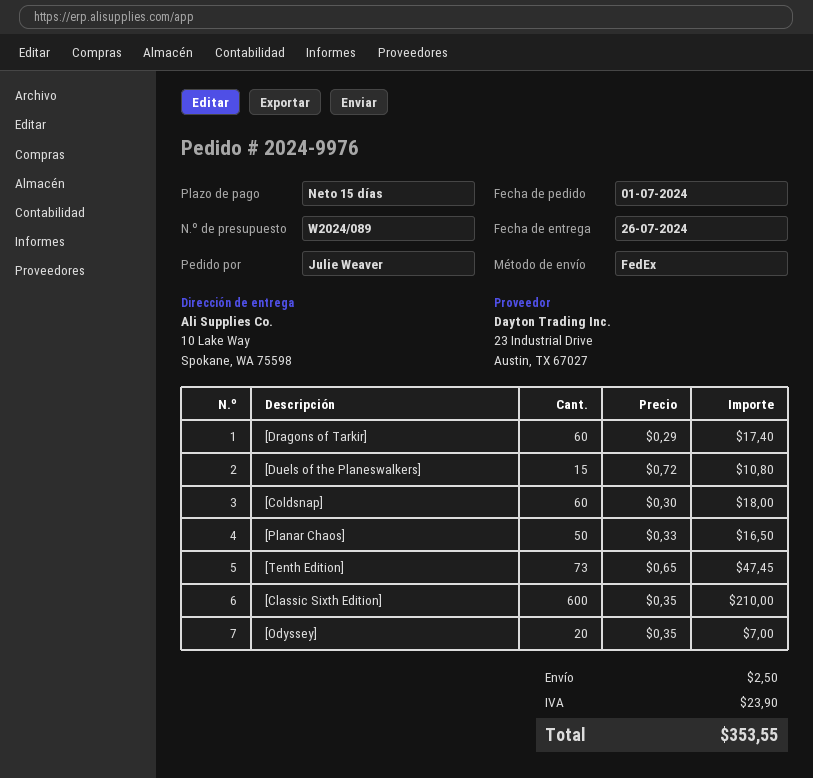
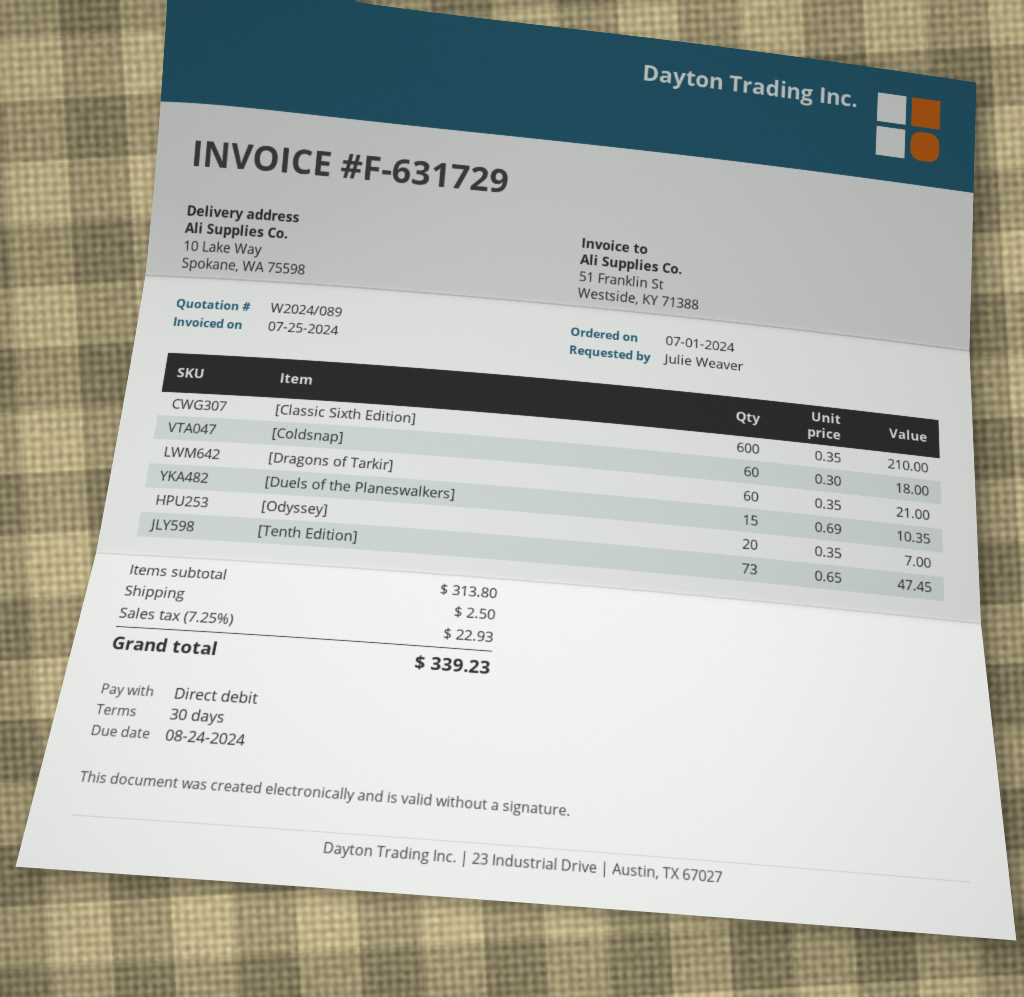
payment terms: 15 days -> 30 days
[Dragons of Tarkir]: 60 x 0.29 = 17.40 -> 60 x 0.35 = 21.00
[Duels of the Planeswalkers]: 15 x 0.72 = 10.80 -> 15 x 0.69 = 10.35
[Planar Chaos]: 50 x 0.33 = 16.50 -> none
tax: 23.90 -> 22.93
total: 353.55 -> 339.23

